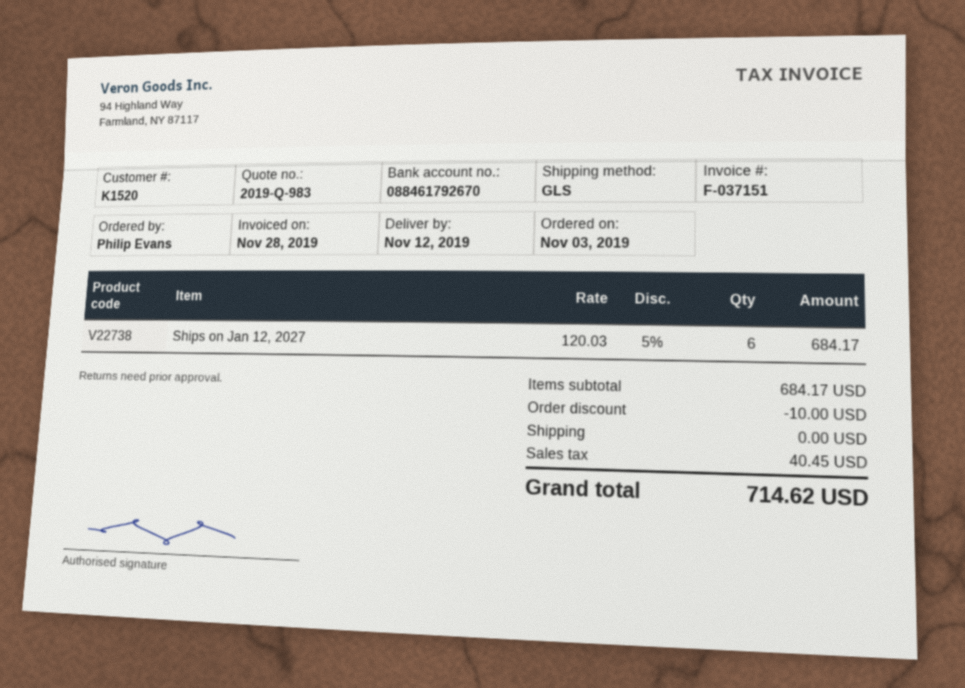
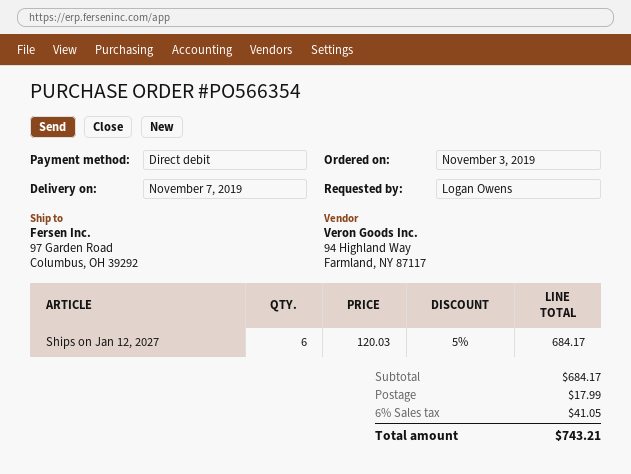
delivery date: 2019-11-12 -> 2019-11-07
ordered by: Philip Evans -> Logan Owens
discount: 10.00 -> none
shipping: 0.00 -> 17.99
tax: 40.45 -> 41.05
total: 714.62 -> 743.21

